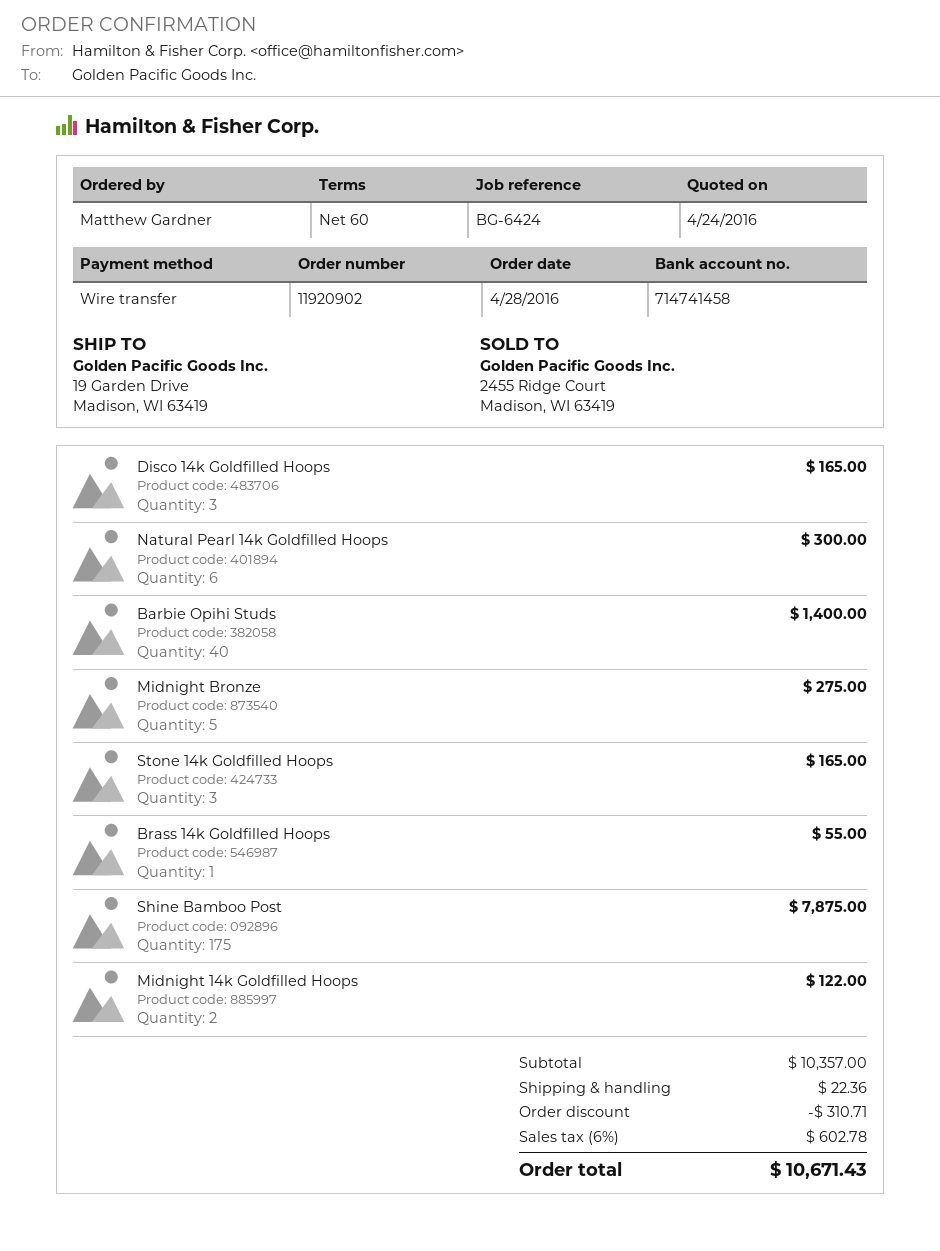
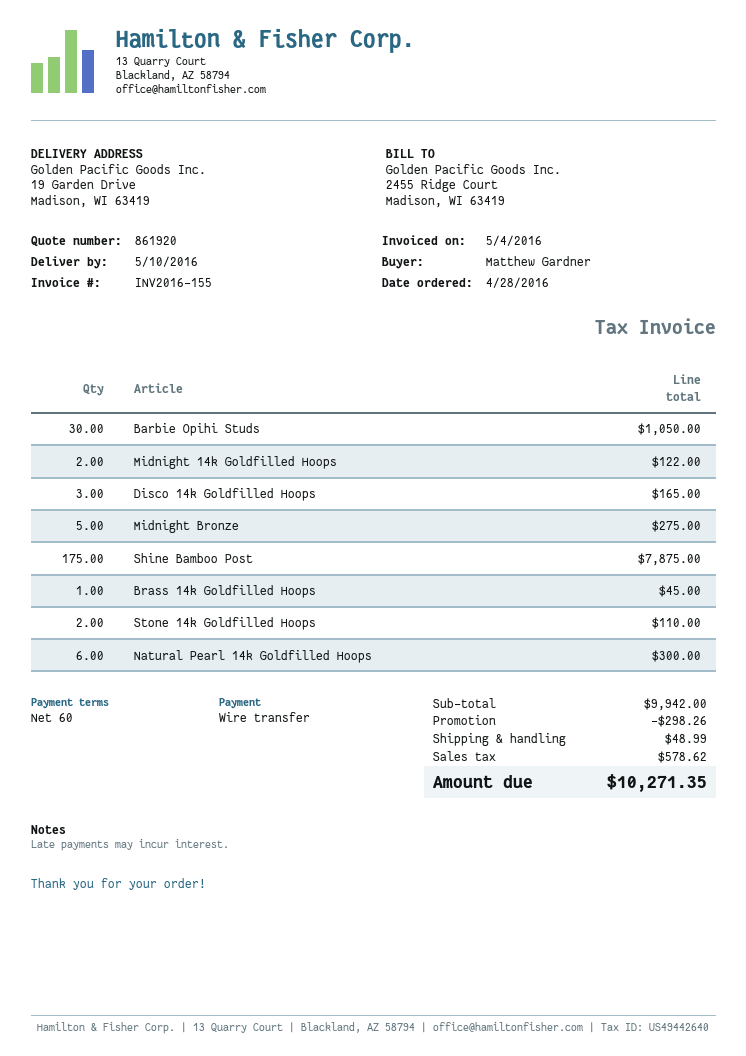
Barbie Opihi Studs: 40 for 1400.00 -> 30 for 1050.00
Stone 14k Goldfilled Hoops: 3 for 165.00 -> 2 for 110.00
Brass 14k Goldfilled Hoops: 1 for 55.00 -> 1 for 45.00
subtotal: 10357.00 -> 9942.00
discount: 310.71 -> 298.26
shipping: 22.36 -> 48.99
tax: 602.78 -> 578.62
total: 10671.43 -> 10271.35

